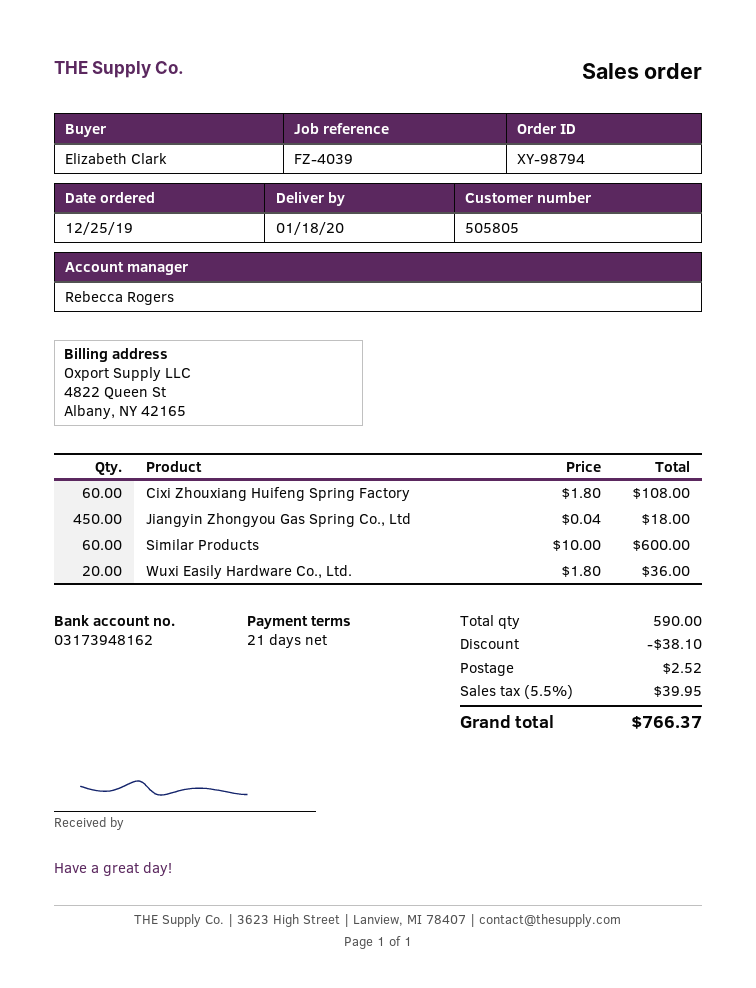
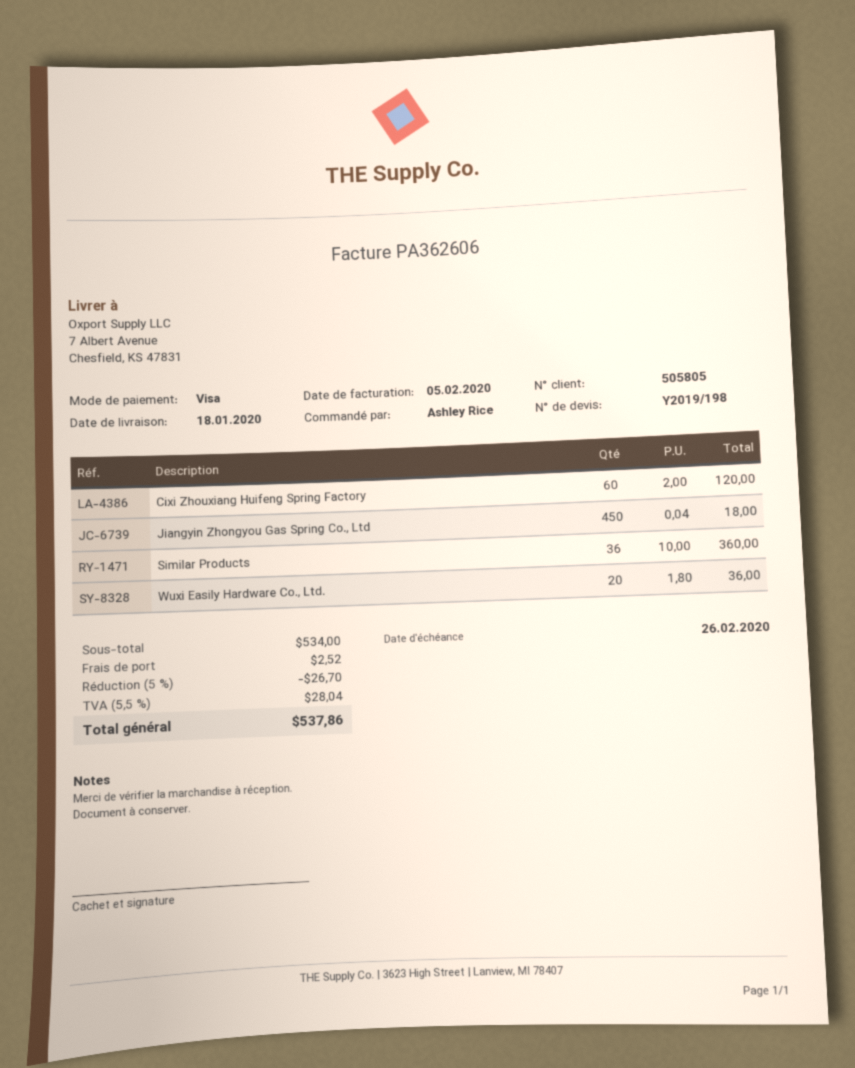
ordered by: Elizabeth Clark -> Ashley Rice
Cixi Zhouxiang Huifeng Spring Factory: 60 x 1.80 = 108.00 -> 60 x 2.00 = 120.00
Similar Products: 60 x 10.00 = 600.00 -> 36 x 10.00 = 360.00
discount: 38.10 -> 26.70
tax: 5.5% = 39.95 -> 5.5% = 28.04
total: 766.37 -> 537.86

